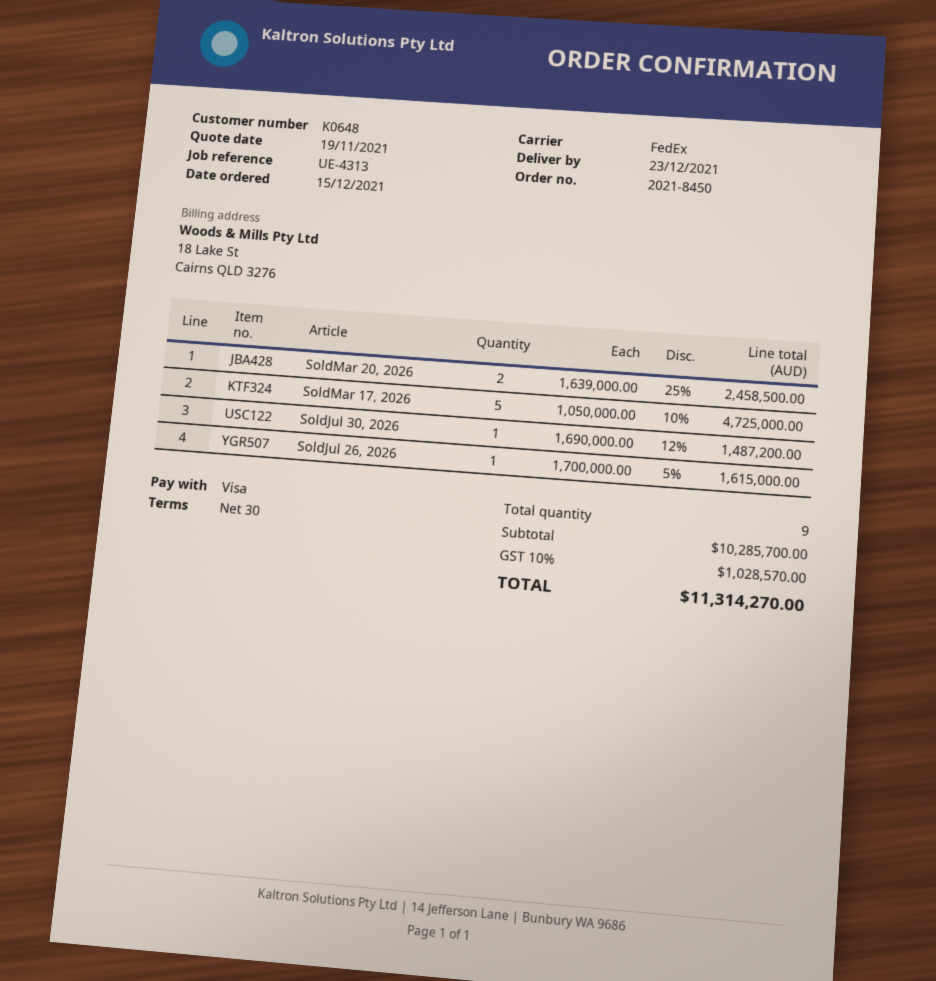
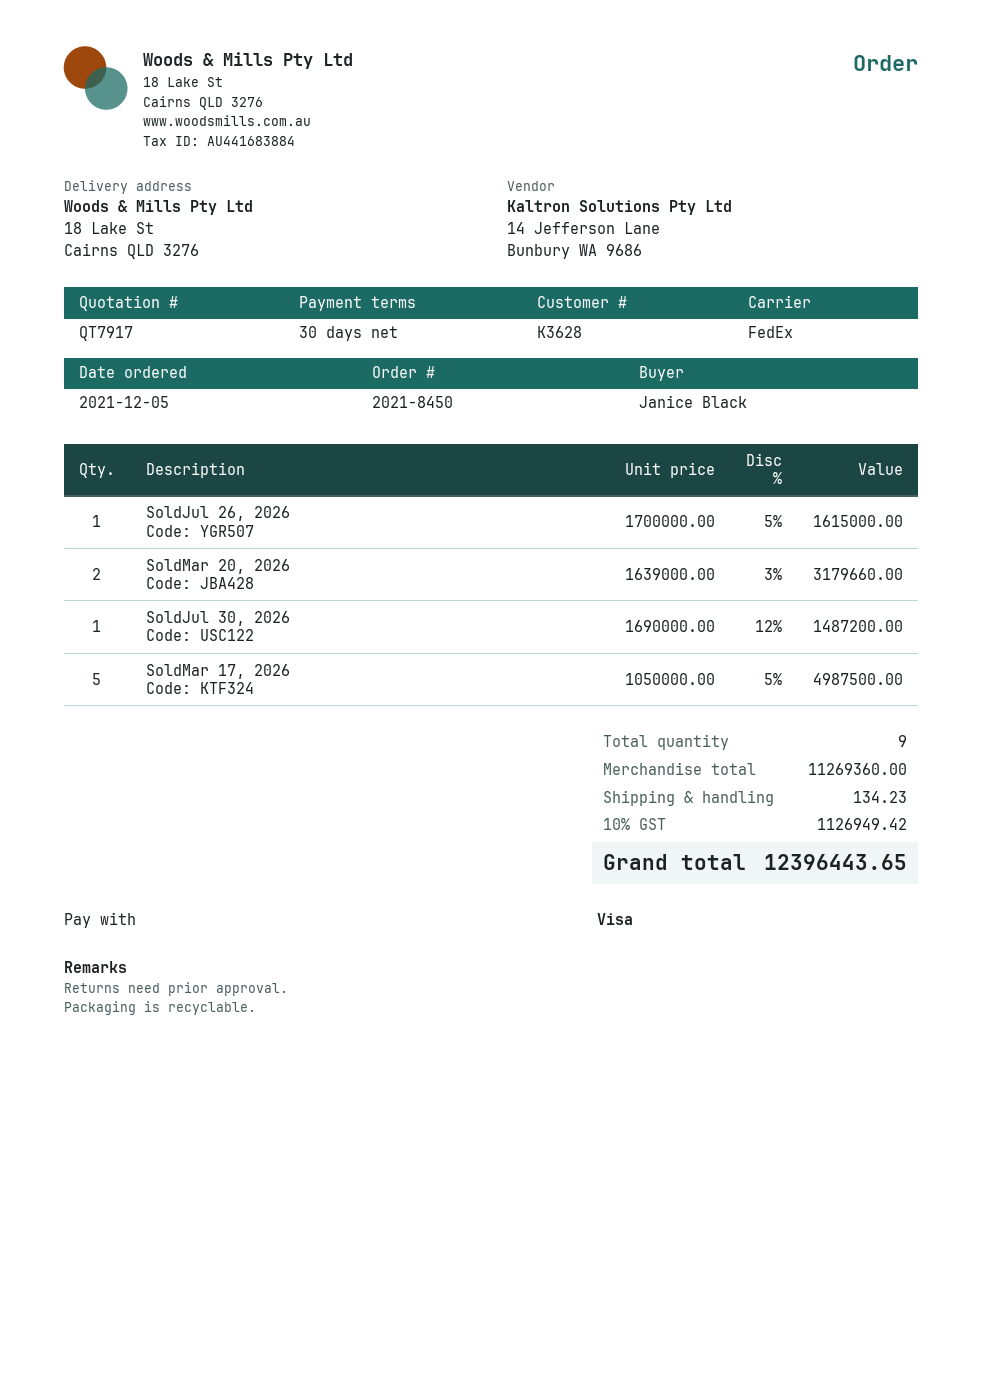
order date: 2021-12-15 -> 2021-12-05
customer number: K0648 -> K3628
SoldMar 20, 2026: 2 x 1639000.00 - 25% = 2458500.00 -> 2 x 1639000.00 - 3% = 3179660.00
SoldMar 17, 2026: 5 x 1050000.00 - 10% = 4725000.00 -> 5 x 1050000.00 - 5% = 4987500.00
subtotal: 10285700.00 -> 11269360.00
shipping: none -> 134.23
tax: 10% = 1028570.00 -> 10% = 1126949.42
total: 11314270.00 -> 12396443.65

